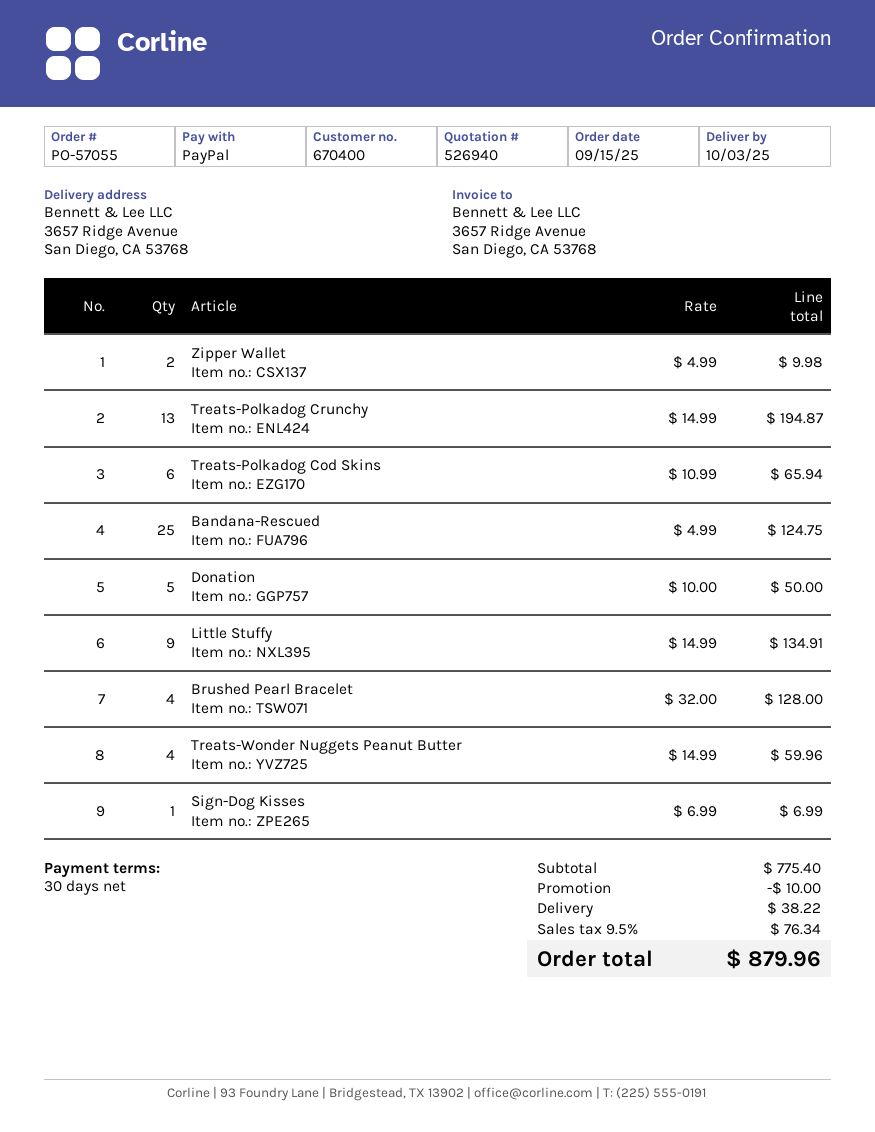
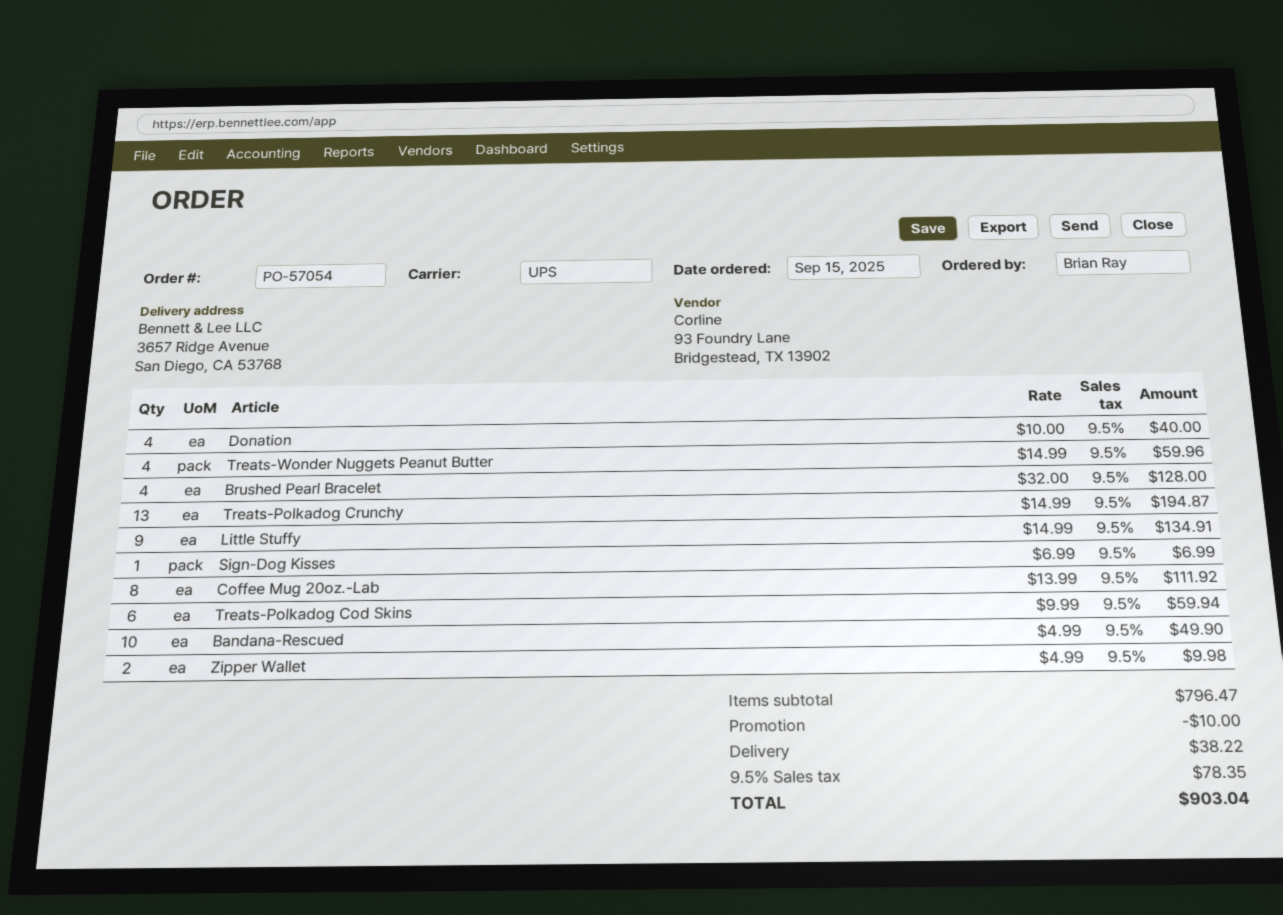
order number: PO-57055 -> PO-57054
Treats-Polkadog Cod Skins: 6 x 10.99 = 65.94 -> 6 x 9.99 = 59.94
Bandana-Rescued: 25 x 4.99 = 124.75 -> 10 x 4.99 = 49.90
Donation: 5 x 10.00 = 50.00 -> 4 x 10.00 = 40.00
Coffee Mug 20oz.-Lab: none -> 8 x 13.99 = 111.92
subtotal: 775.40 -> 796.47
tax: 9.5% = 76.34 -> 9.5% = 78.35
total: 879.96 -> 903.04

